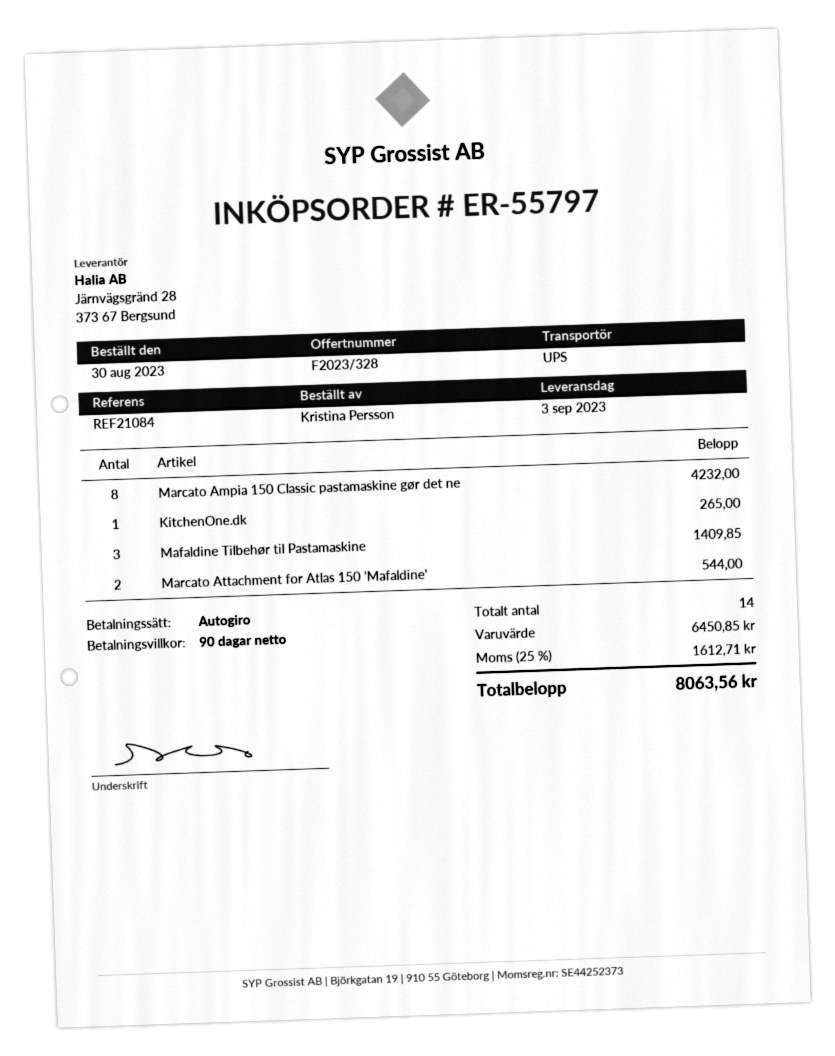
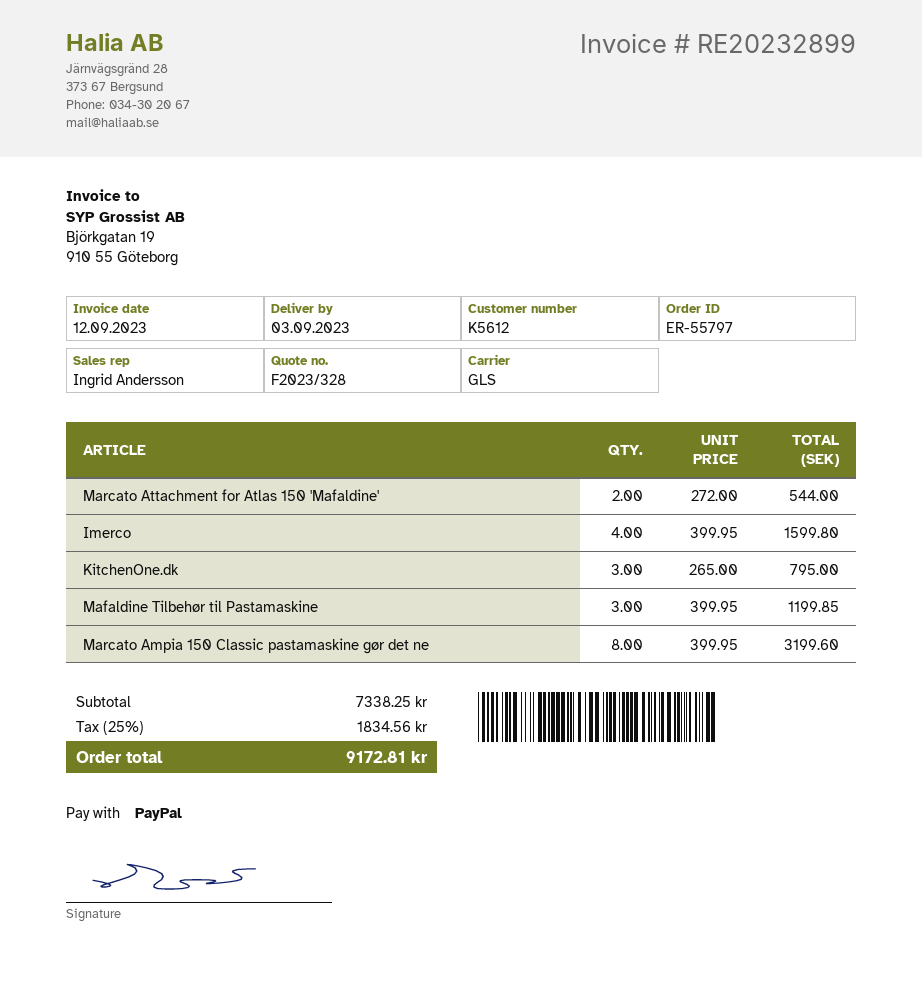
payment method: direct debit -> PayPal
shipping method: UPS -> GLS
Marcato Ampia 150 Classic pastamaskine gør det ne: 8 for 4232.00 -> 8 for 3199.60
KitchenOne.dk: 1 for 265.00 -> 3 for 795.00
Mafaldine Tilbehør til Pastamaskine: 3 for 1409.85 -> 3 for 1199.85
Imerco: none -> 4 for 1599.80
subtotal: 6450.85 -> 7338.25
tax: 25% = 1612.71 -> 25% = 1834.56
total: 8063.56 -> 9172.81

